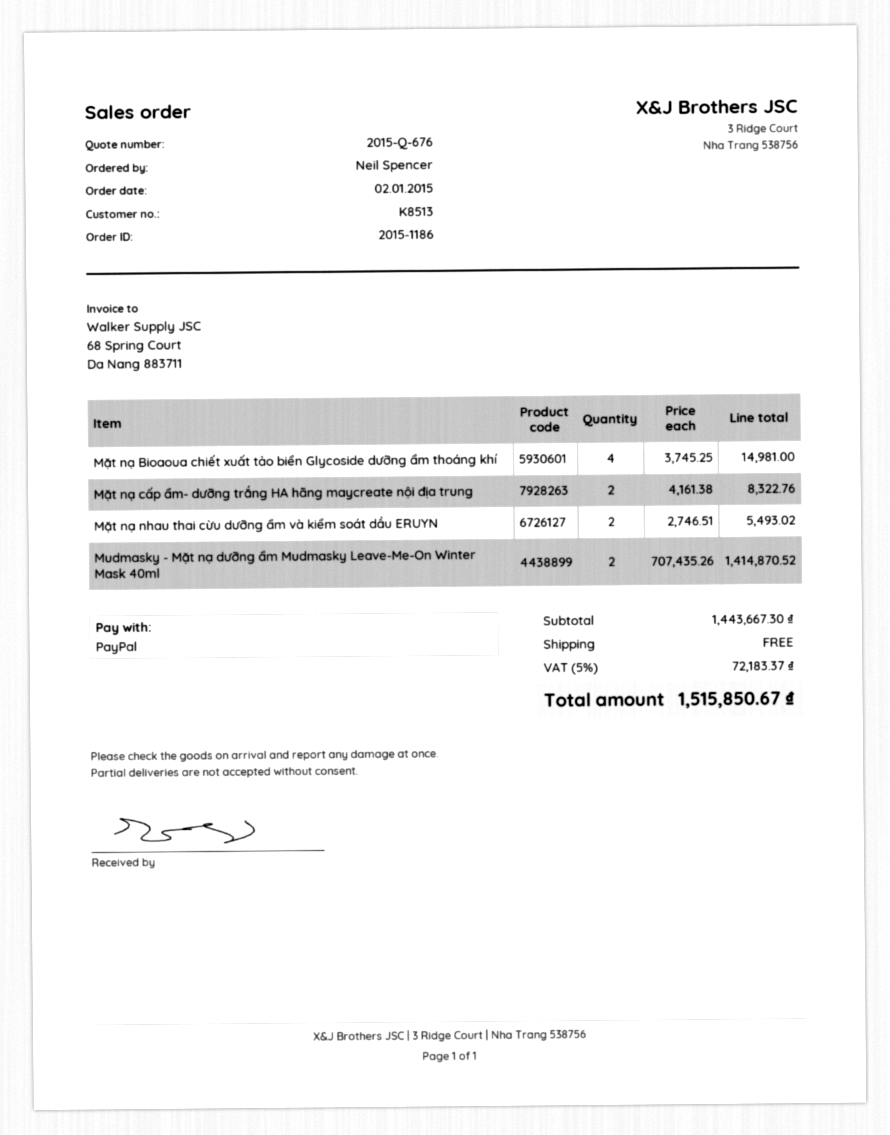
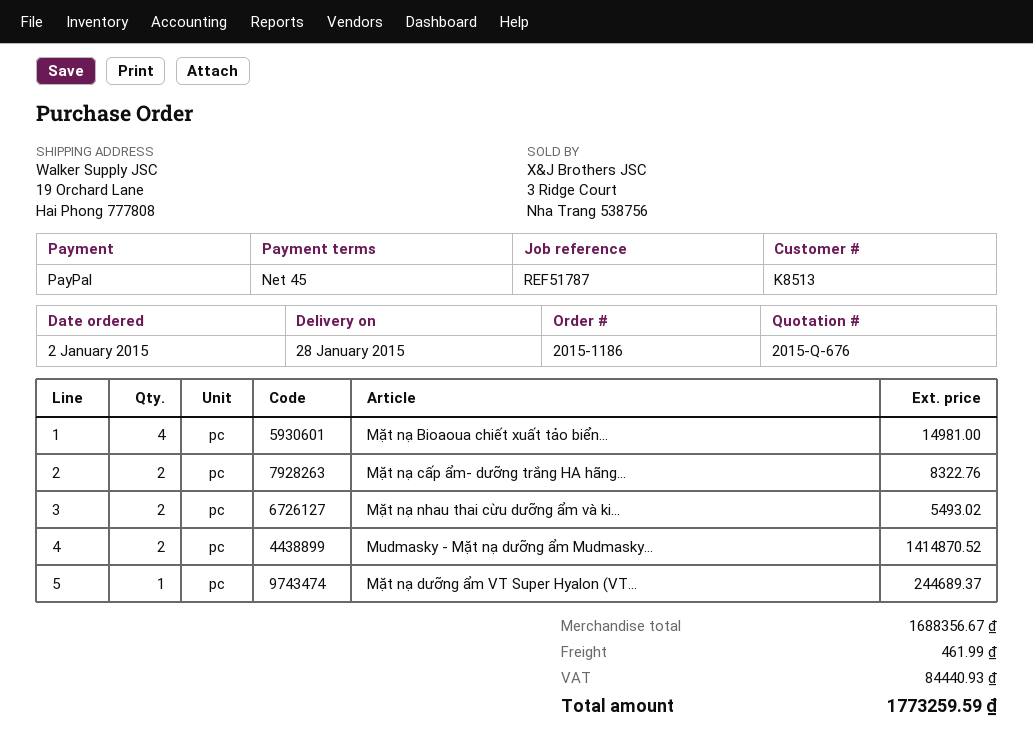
Mặt nạ dưỡng ẩm VT Super Hyalon (VT...: none -> 1 for 244689.37
subtotal: 1443667.30 -> 1688356.67
shipping: 0.00 -> 461.99
tax: 72183.37 -> 84440.93
total: 1515850.67 -> 1773259.59

